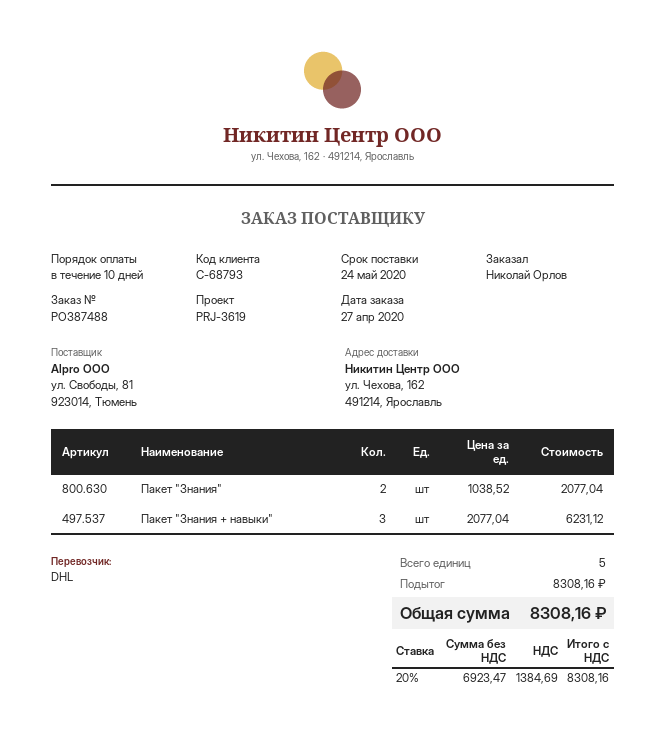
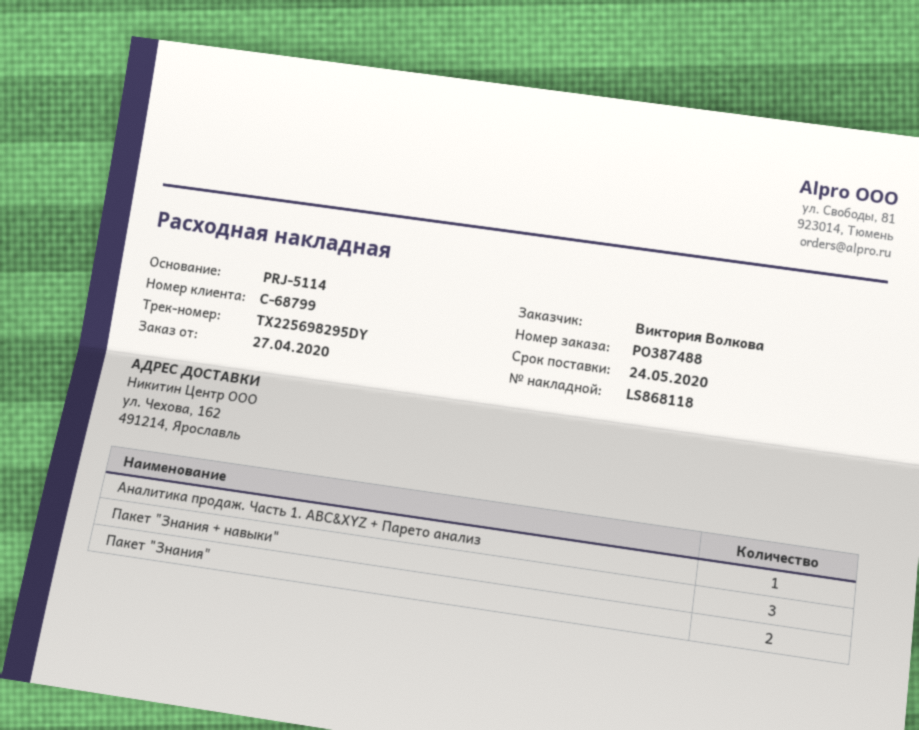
customer number: C-68793 -> C-68799
reference: PRJ-3619 -> PRJ-5114
ordered by: Николай Орлов -> Виктория Волкова
Аналитика продаж. Часть 1. ABC&XYZ + Парето анализ: none -> 1

